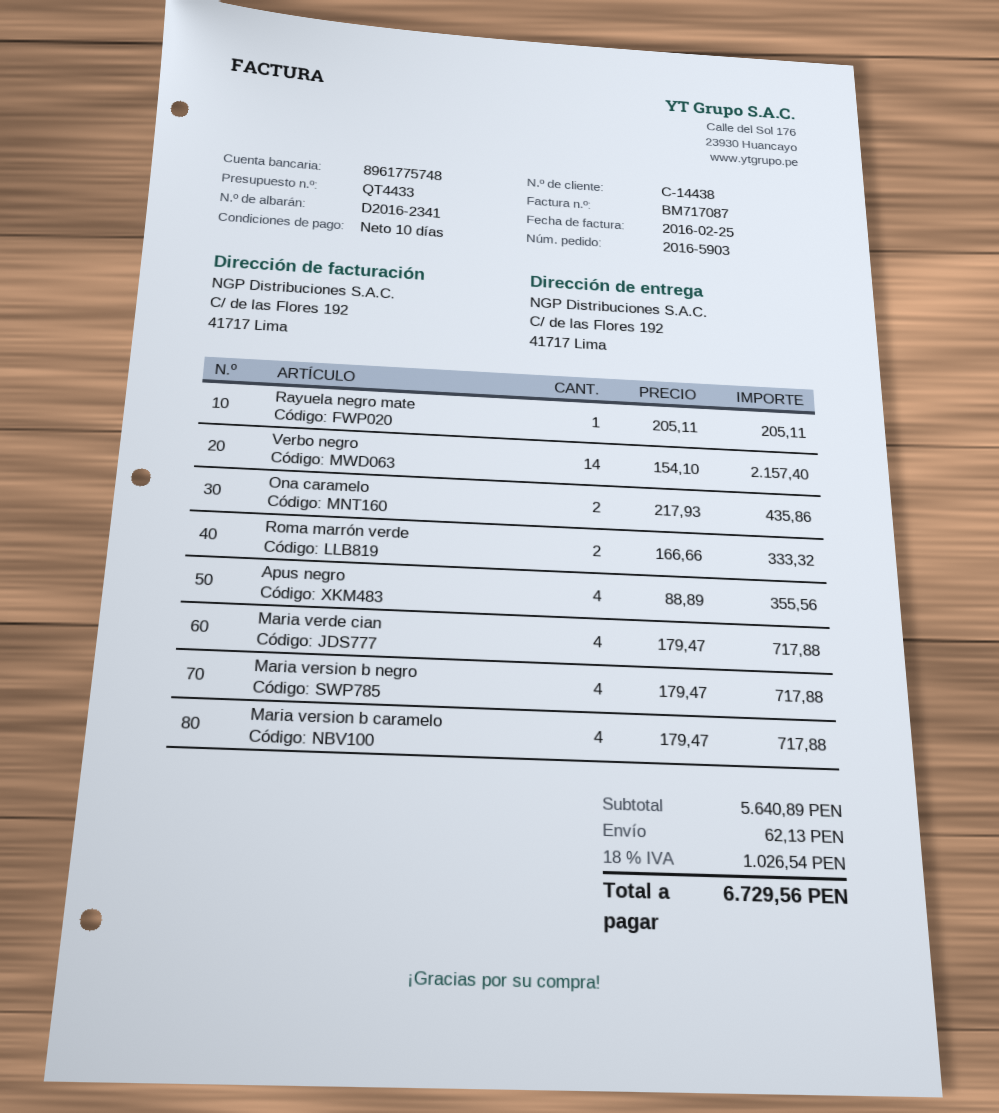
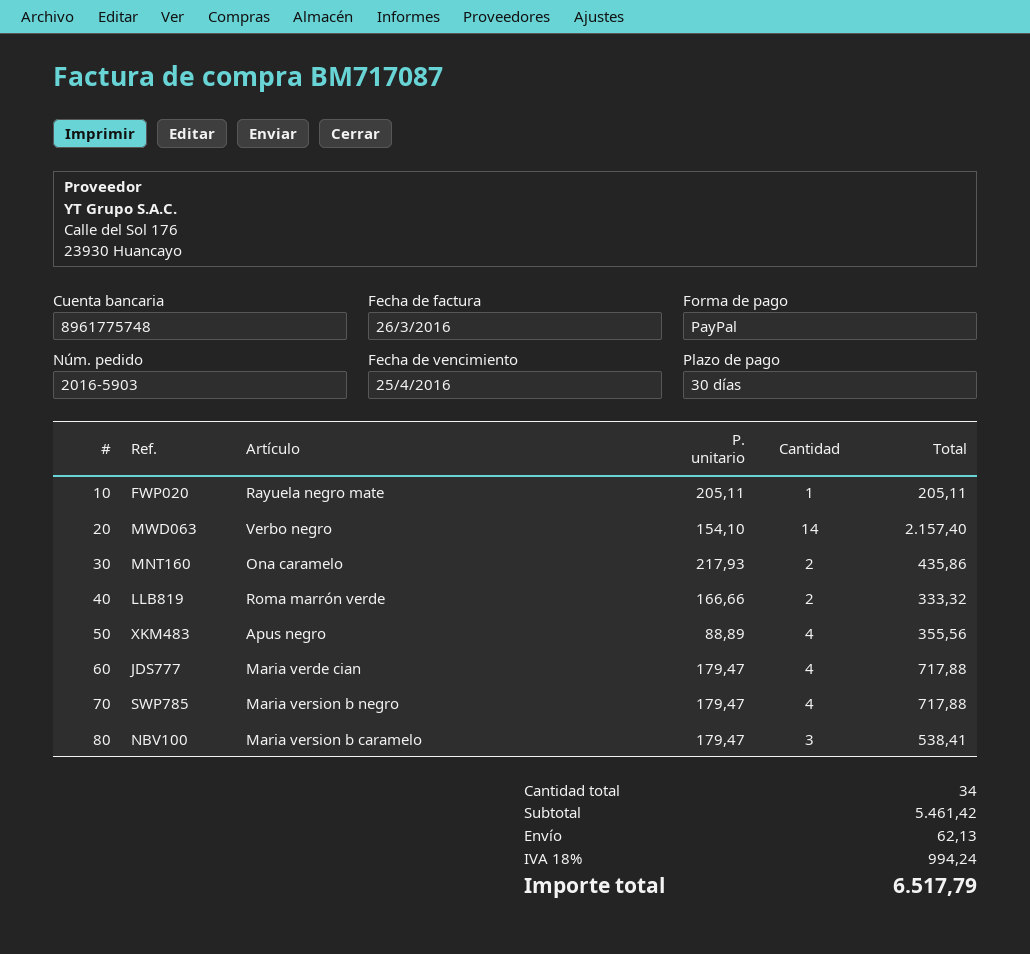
invoice date: 2016-02-25 -> 2016-03-26
payment terms: 10 days -> 30 days
Maria version b caramelo: 4 x 179.47 = 717.88 -> 3 x 179.47 = 538.41
subtotal: 5640.89 -> 5461.42
tax: 18% = 1026.54 -> 18% = 994.24
total: 6729.56 -> 6517.79

